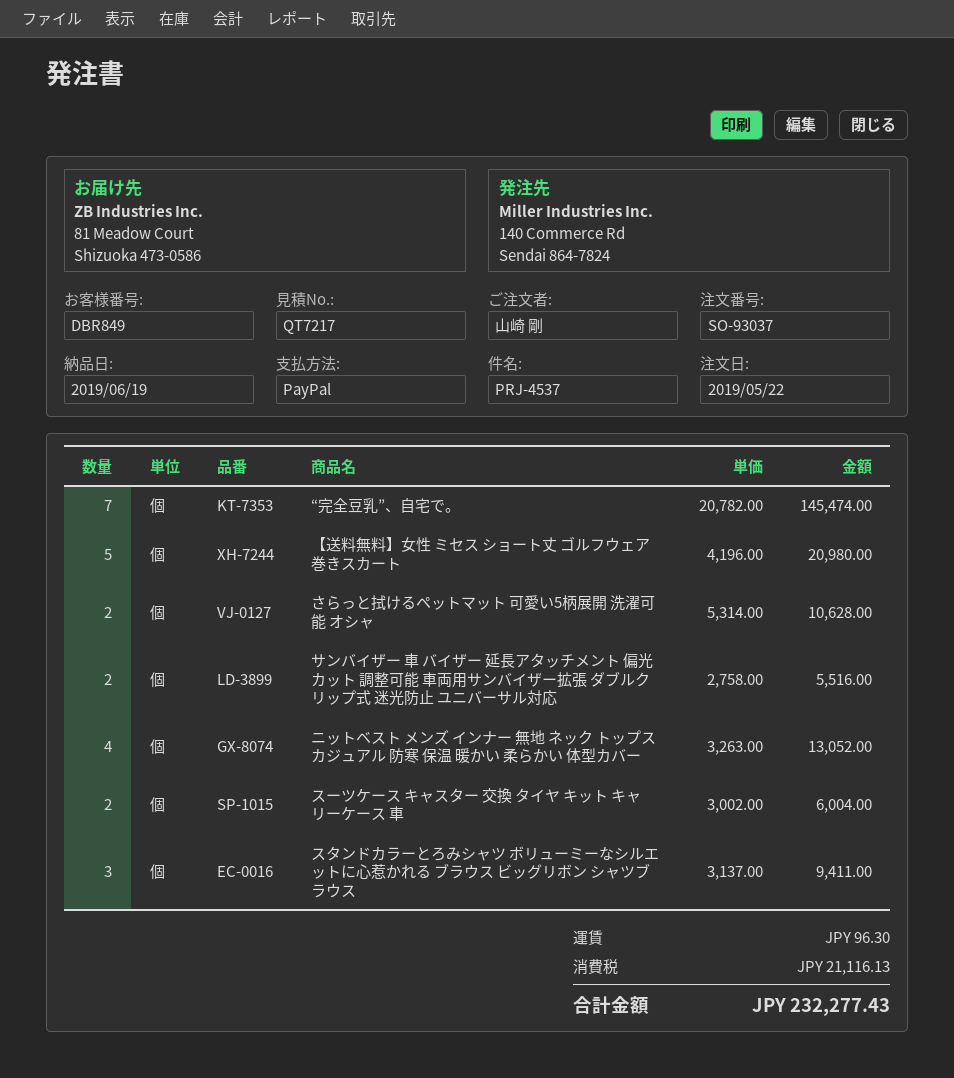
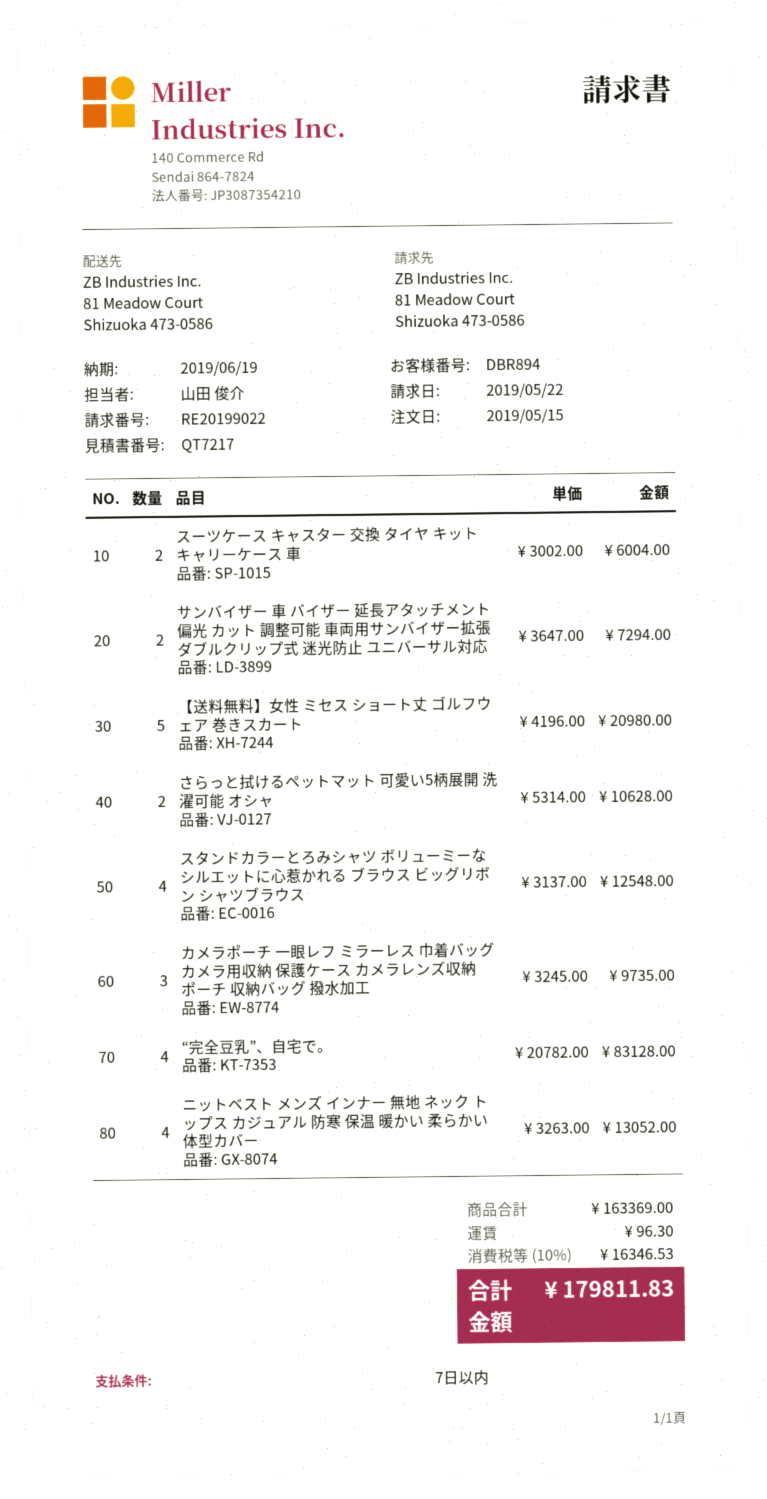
order date: 2019-05-22 -> 2019-05-15
customer number: DBR849 -> DBR894
“完全豆乳”、自宅で。: 7 x 20782.00 = 145474.00 -> 4 x 20782.00 = 83128.00
サンバイザー 車 バイザー 延長アタッチメント 偏光 カット 調整可能 車両用サンバイザー拡張 ダブルクリップ式 迷光防止 ユニバーサル対応: 2 x 2758.00 = 5516.00 -> 2 x 3647.00 = 7294.00
スタンドカラーとろみシャツ ボリューミーなシルエットに心惹かれる ブラウス ビッグリボン シャツブラウス: 3 x 3137.00 = 9411.00 -> 4 x 3137.00 = 12548.00
カメラポーチ 一眼レフ ミラーレス 巾着バッグ カメラ用収納 保護ケース カメラレンズ収納ポーチ 収納バッグ 撥水加工: none -> 3 x 3245.00 = 9735.00
tax: 21116.13 -> 16346.53
total: 232277.43 -> 179811.83

